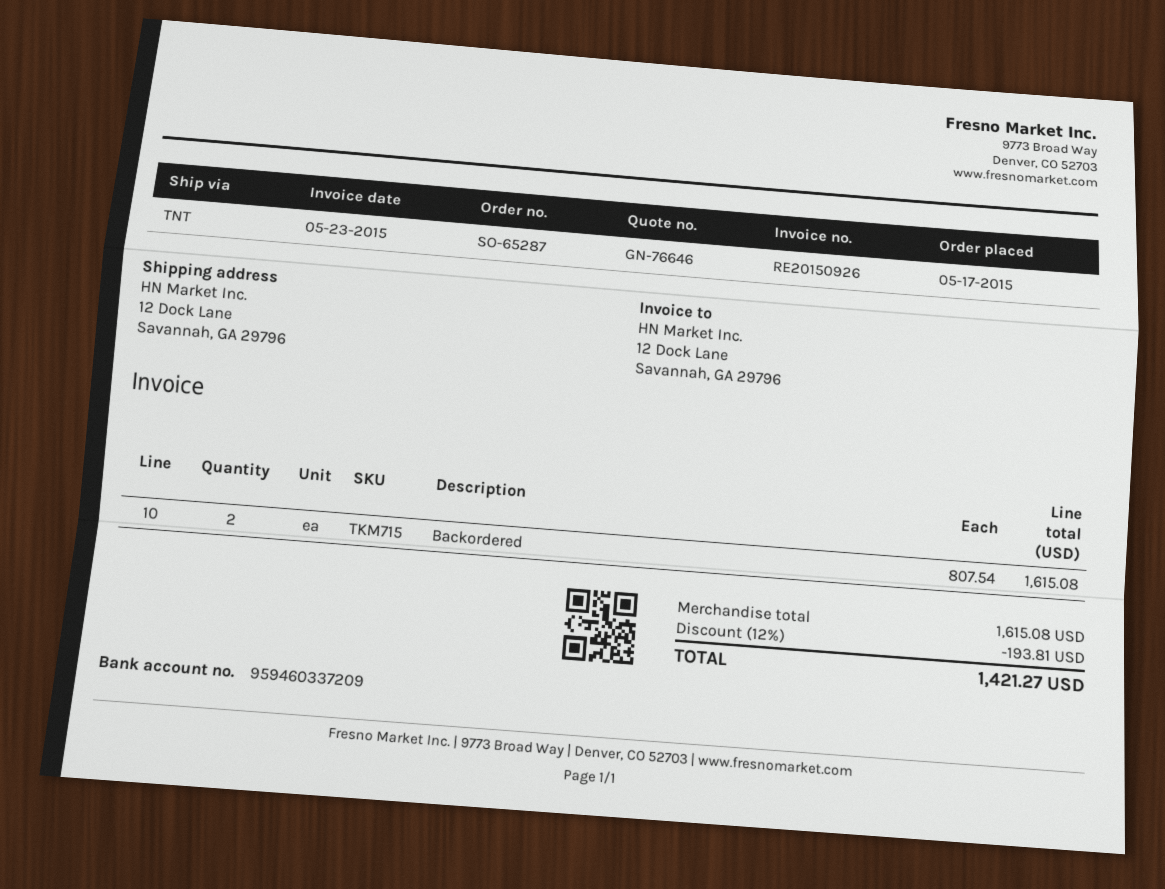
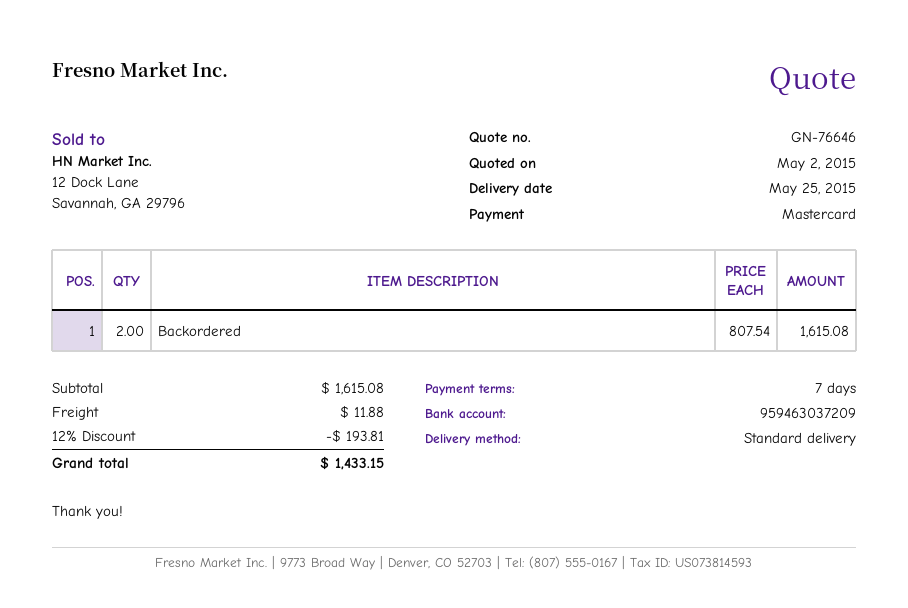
bank account: 959460337209 -> 959463037209
shipping method: TNT -> standard
shipping: none -> 11.88
total: 1421.27 -> 1433.15

